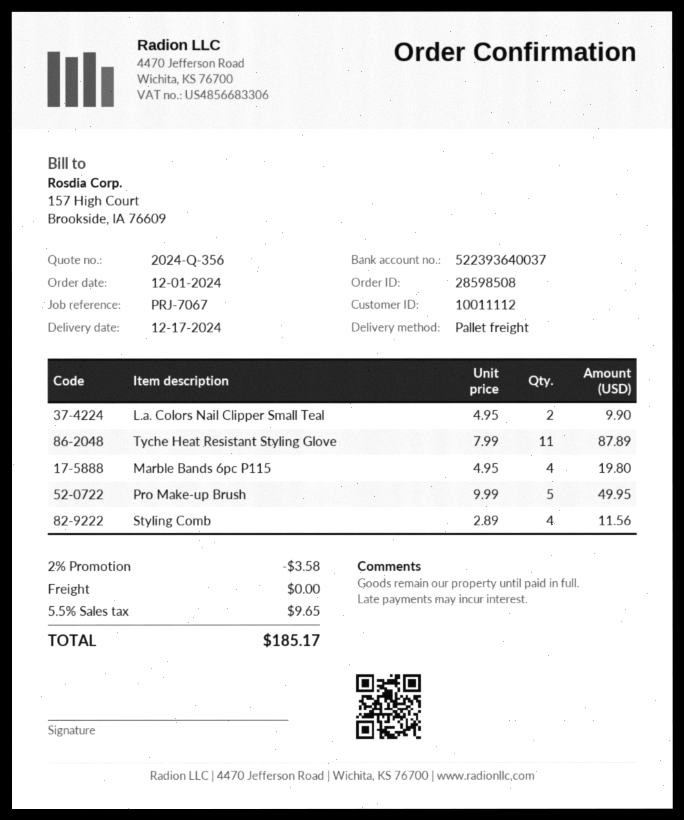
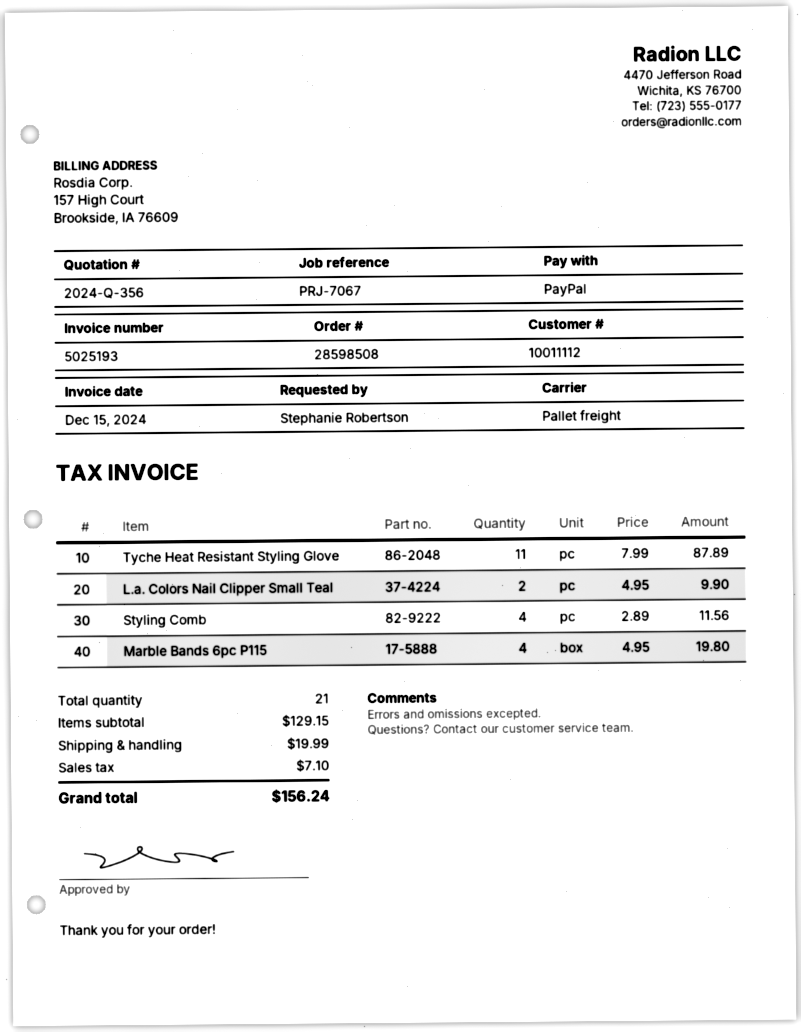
Pro Make-up Brush: 5 x 9.99 = 49.95 -> none
discount: 2% = 3.58 -> none
shipping: 0.00 -> 19.99
tax: 9.65 -> 7.10
total: 185.17 -> 156.24

